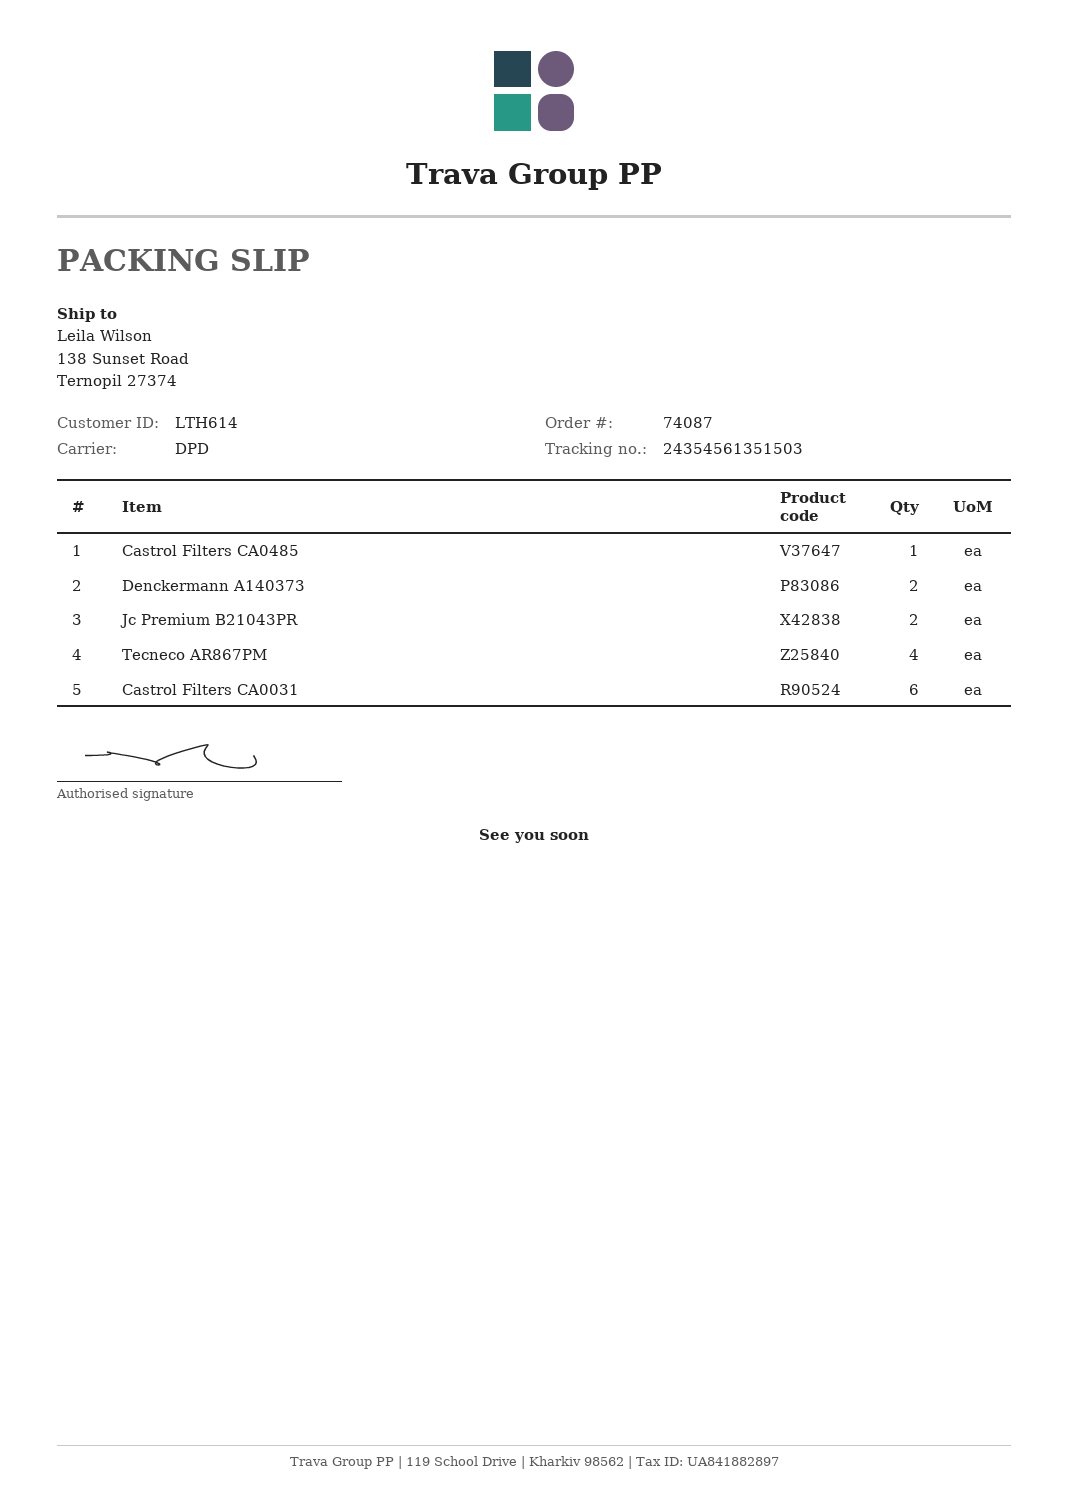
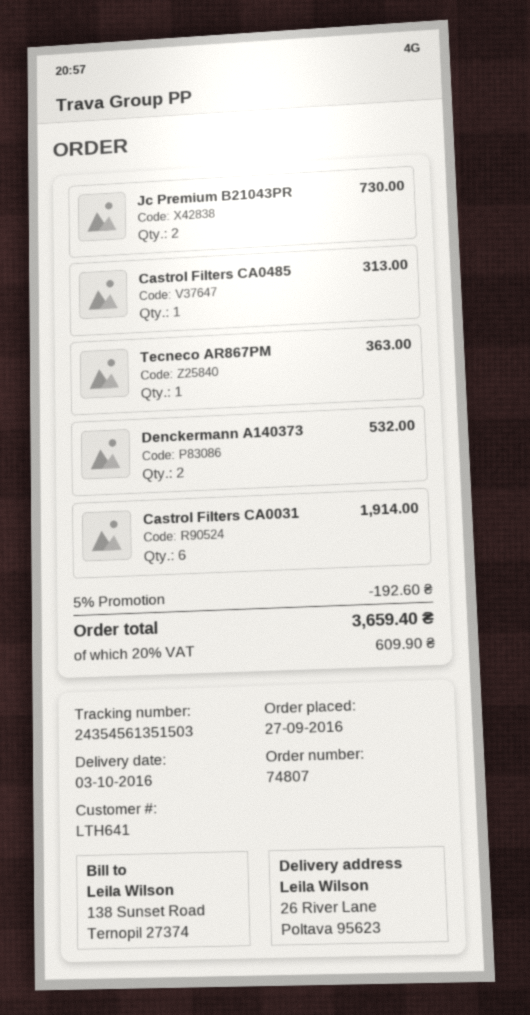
order number: 74087 -> 74807
customer number: LTH614 -> LTH641
ship to: 138 Sunset Road, Ternopil 27374 -> 26 River Lane, Poltava 95623
Tecneco AR867PM: 4 -> 1

